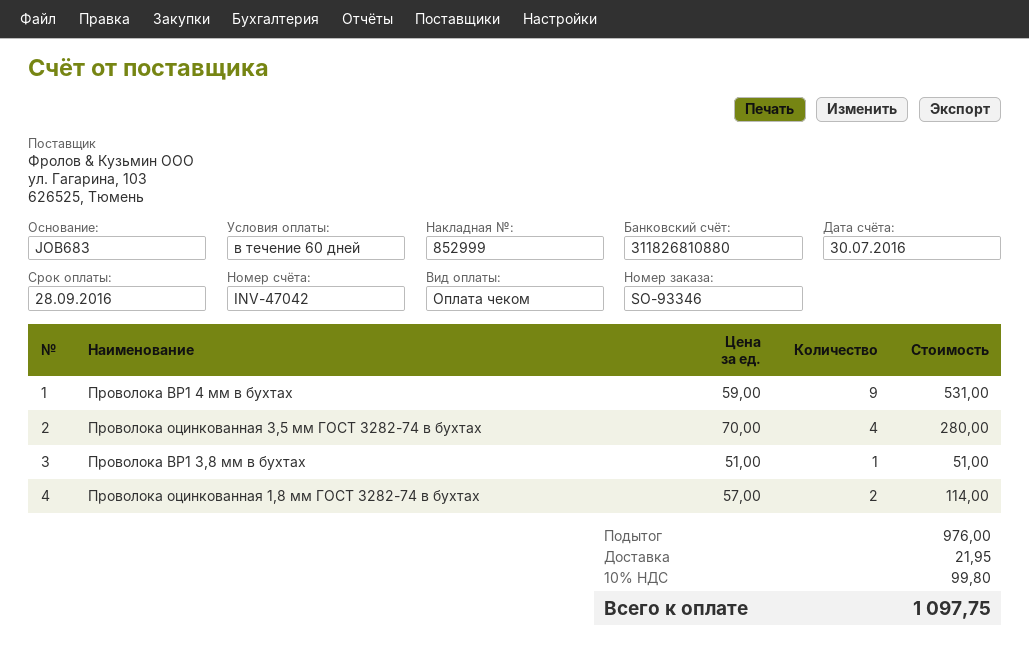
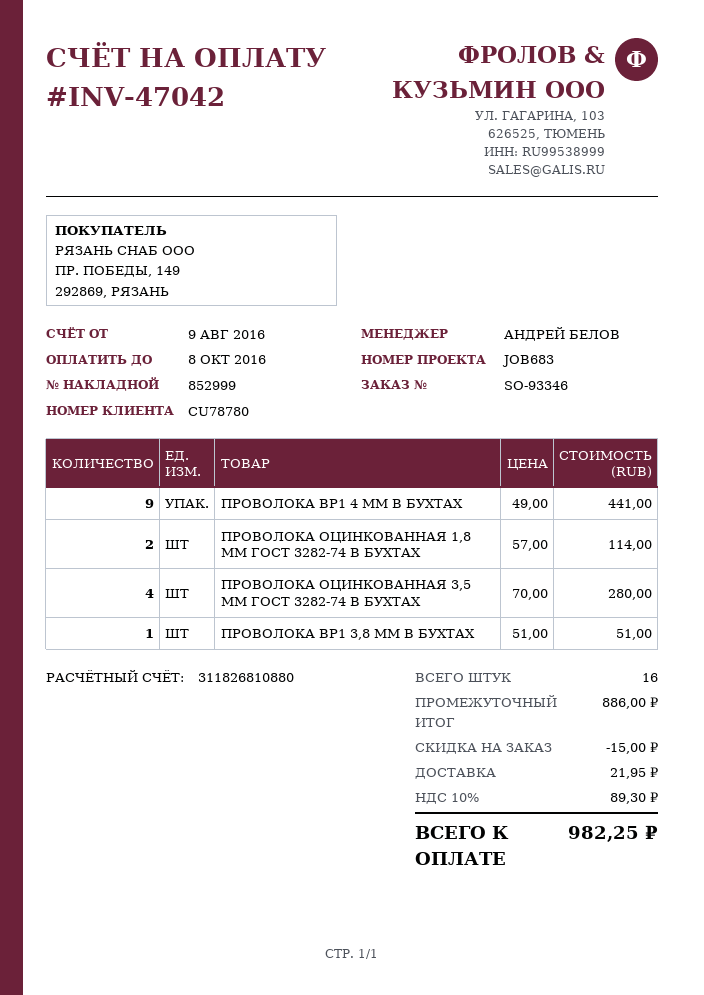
invoice date: 2016-07-30 -> 2016-08-09
due date: 2016-09-28 -> 2016-10-08
Проволока ВР1 4 мм в бухтах: 9 x 59.00 = 531.00 -> 9 x 49.00 = 441.00
subtotal: 976.00 -> 886.00
discount: none -> 15.00
tax: 10% = 99.80 -> 10% = 89.30
total: 1097.75 -> 982.25

